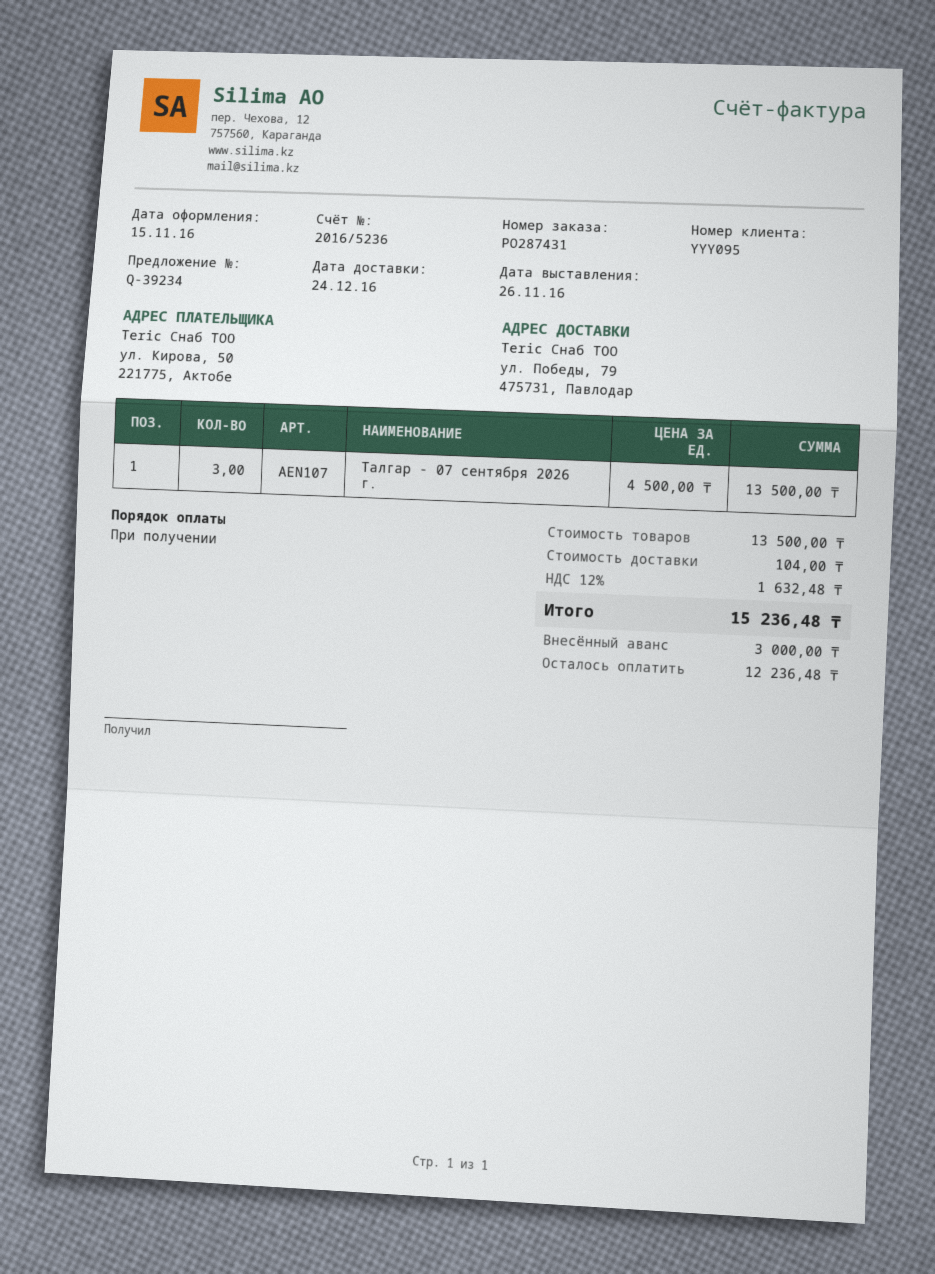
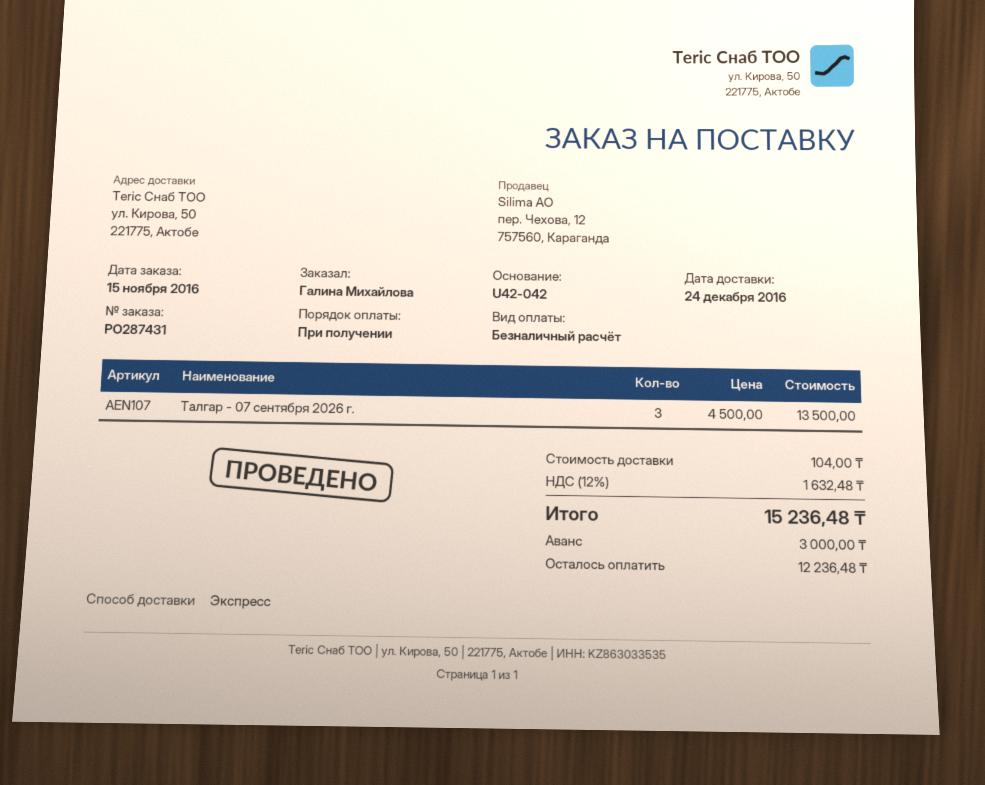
ship to: ул. Победы, 79, 475731, Павлодар -> ул. Кирова, 50, 221775, Актобе

